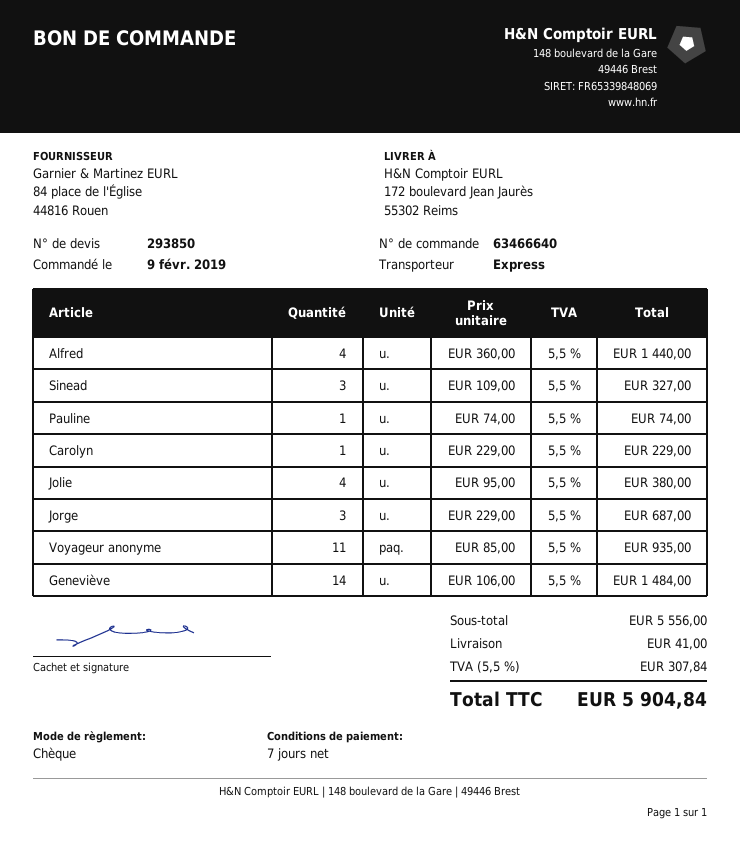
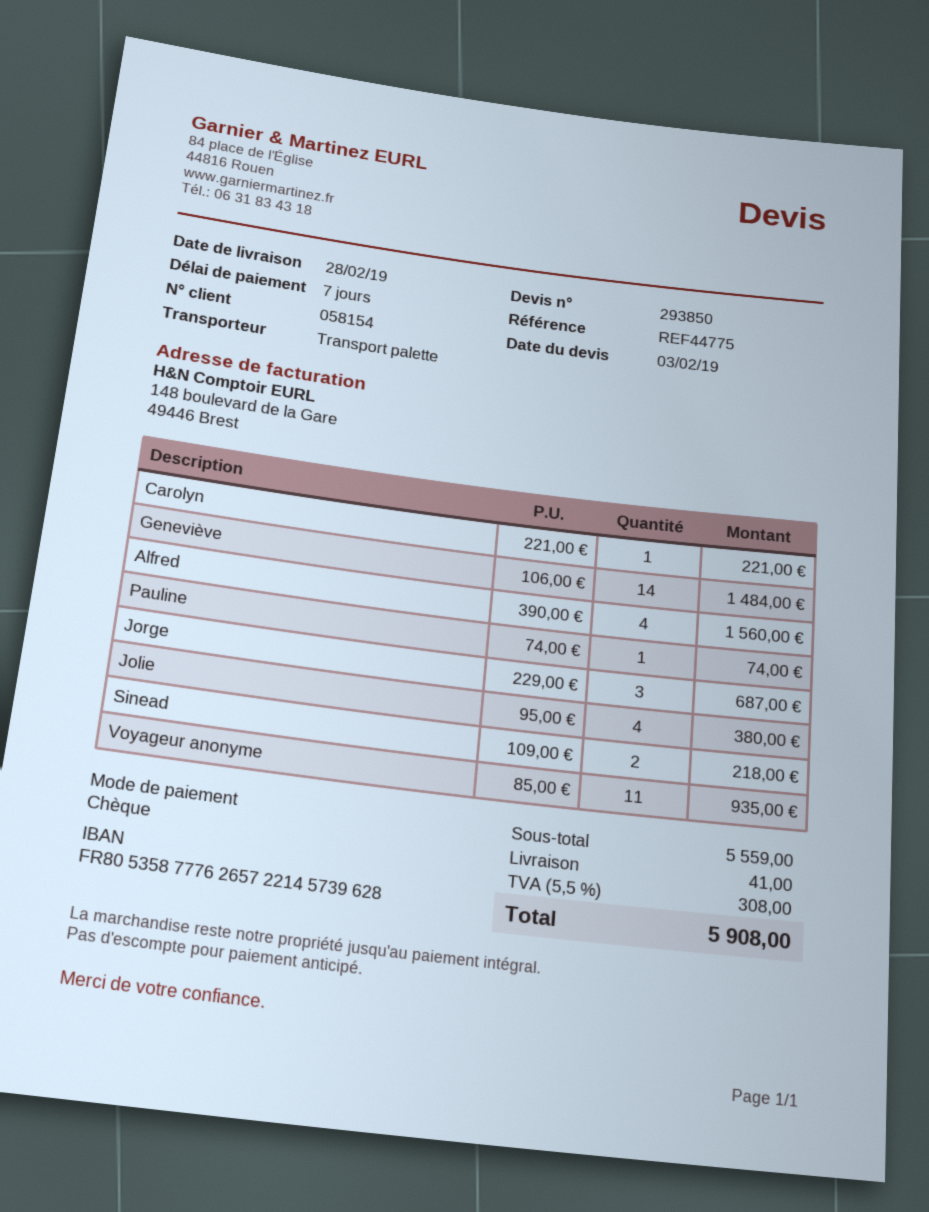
shipping method: express -> pallet freight
Alfred: 4 x 360.00 = 1440.00 -> 4 x 390.00 = 1560.00
Sinead: 3 x 109.00 = 327.00 -> 2 x 109.00 = 218.00
Carolyn: 1 x 229.00 = 229.00 -> 1 x 221.00 = 221.00
subtotal: 5556.00 -> 5559.00
tax: 5.5% = 307.84 -> 5.5% = 308.00
total: 5904.84 -> 5908.00

